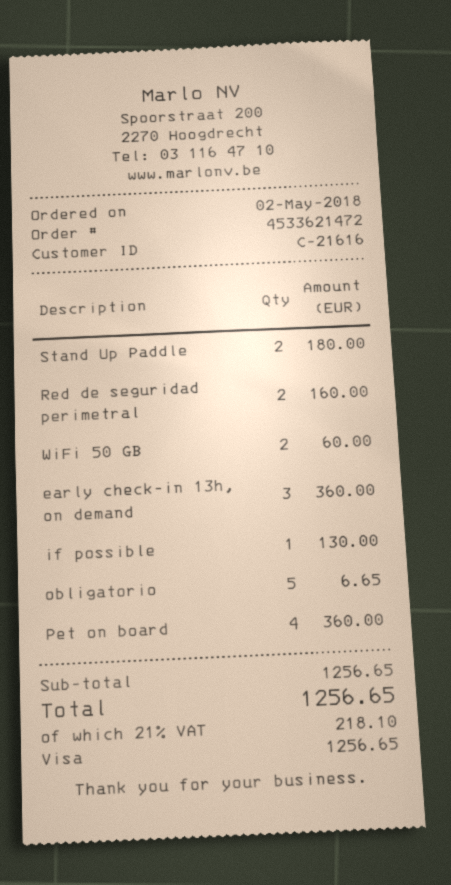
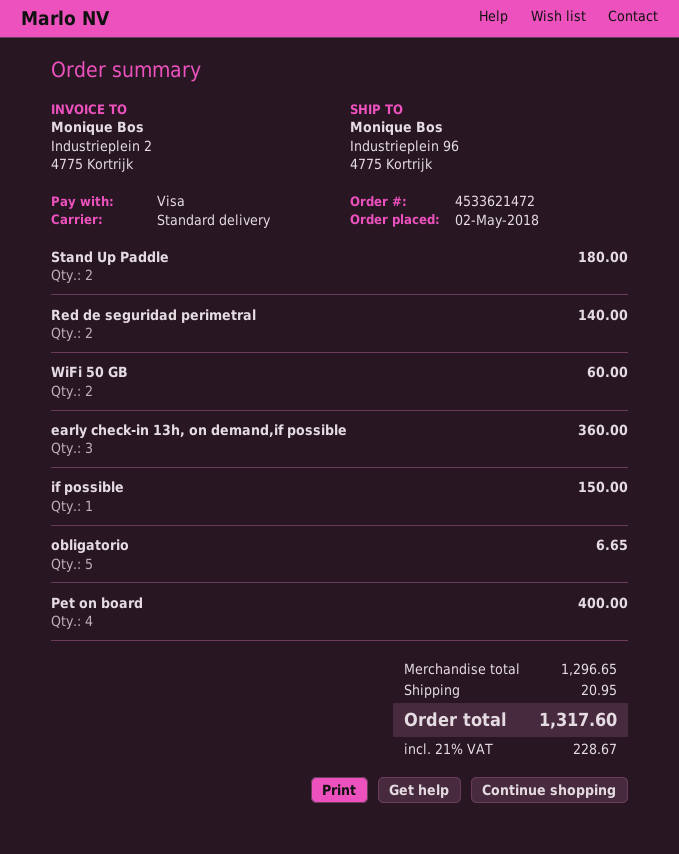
Red de seguridad perimetral: 2 for 160.00 -> 2 for 140.00
if possible: 1 for 130.00 -> 1 for 150.00
Pet on board: 4 for 360.00 -> 4 for 400.00
subtotal: 1256.65 -> 1296.65
shipping: none -> 20.95
tax: 21% = 218.10 -> 21% = 228.67
total: 1256.65 -> 1317.60

